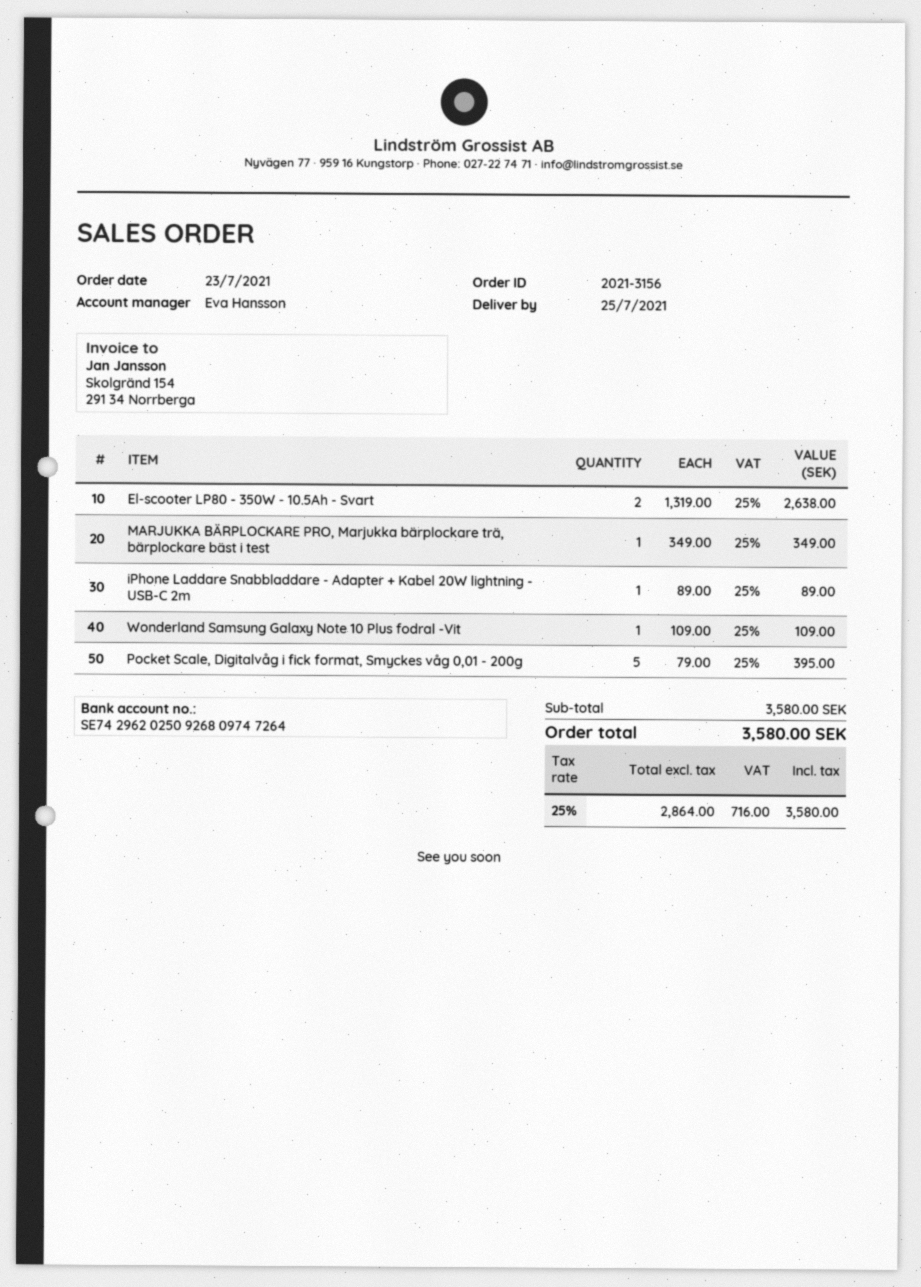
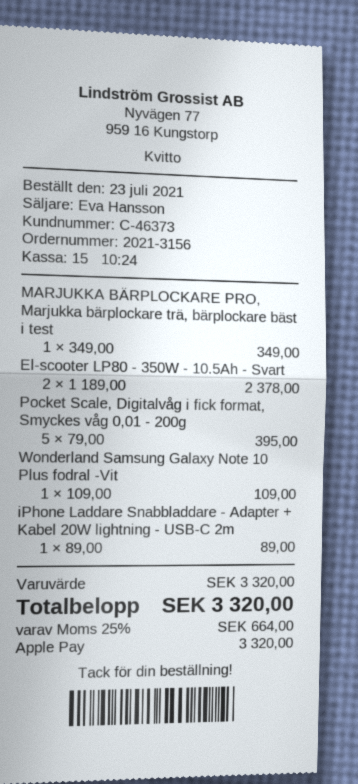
El-scooter LP80 - 350W - 10.5Ah - Svart: 2 x 1319.00 = 2638.00 -> 2 x 1189.00 = 2378.00
subtotal: 3580.00 -> 3320.00
tax: 25% = 716.00 -> 25% = 664.00
total: 3580.00 -> 3320.00

